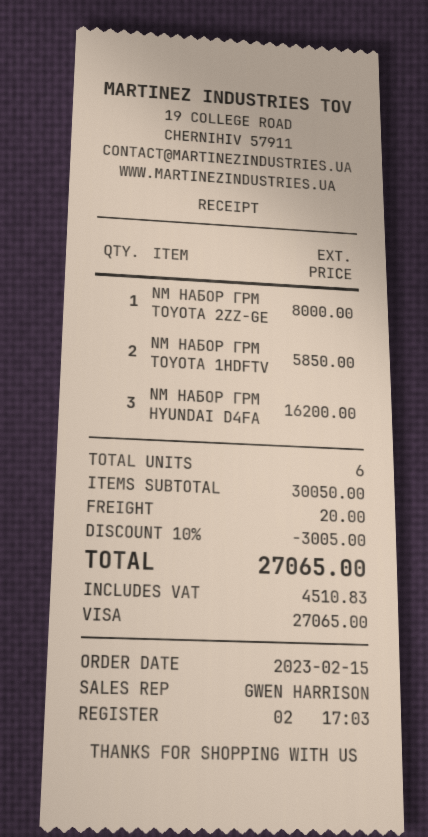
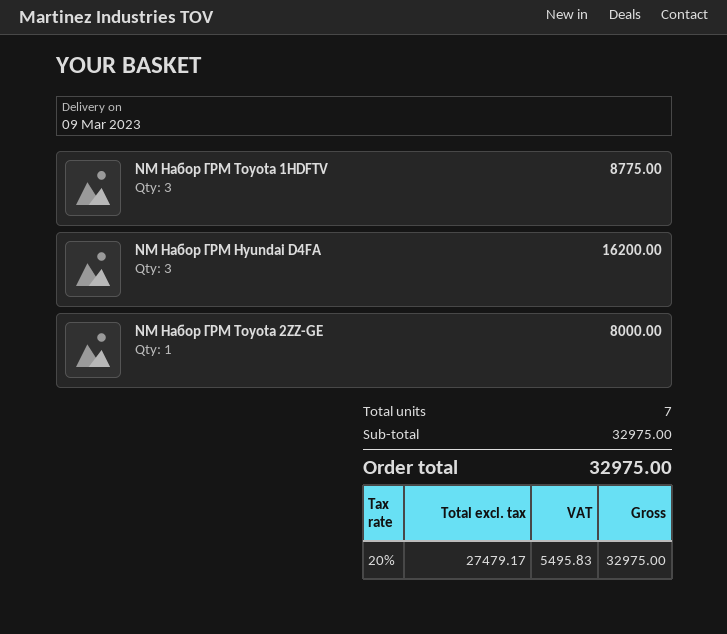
NM НАБОР ГРМ TOYOTA 1HDFTV: 2 for 5850.00 -> 3 for 8775.00
total quantity: 6 -> 7
subtotal: 30050.00 -> 32975.00
discount: 10% = 3005.00 -> none
shipping: 20.00 -> none
tax: 4510.83 -> 5495.83
total: 27065.00 -> 32975.00

